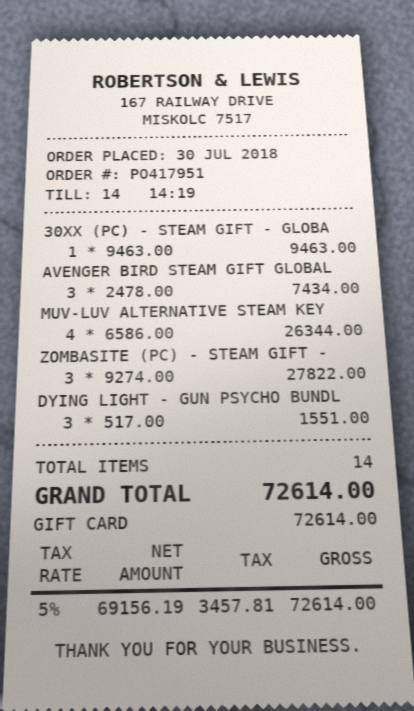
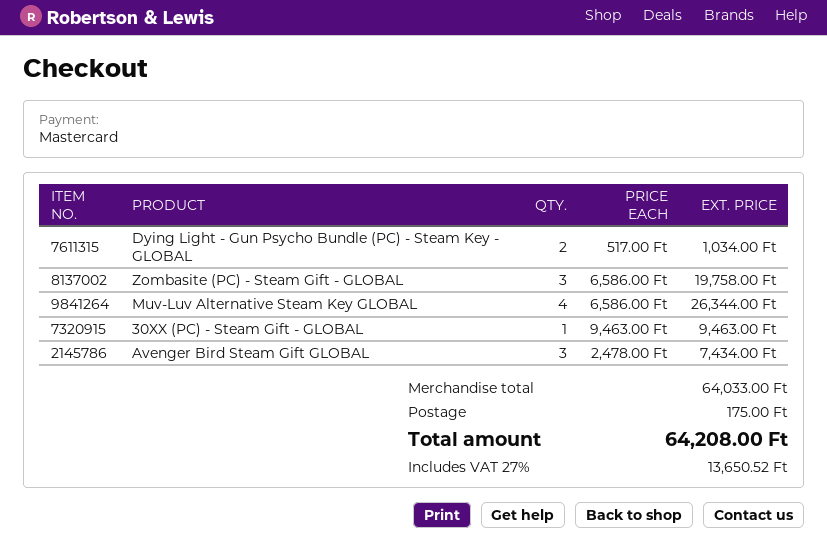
payment method: gift card -> Mastercard
ZOMBASITE (PC) - STEAM GIFT -: 3 x 9274.00 = 27822.00 -> 3 x 6586.00 = 19758.00
DYING LIGHT - GUN PSYCHO BUNDL: 3 x 517.00 = 1551.00 -> 2 x 517.00 = 1034.00
shipping: none -> 175.00
tax: 5% = 3457.81 -> 27% = 13650.52
total: 72614.00 -> 64208.00

